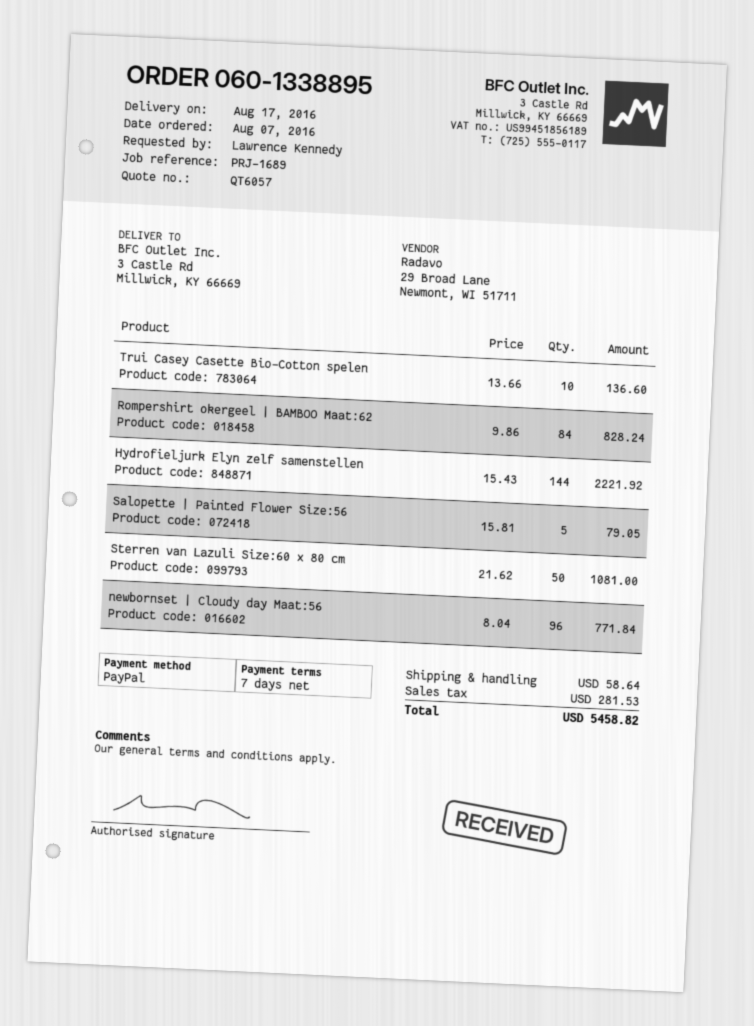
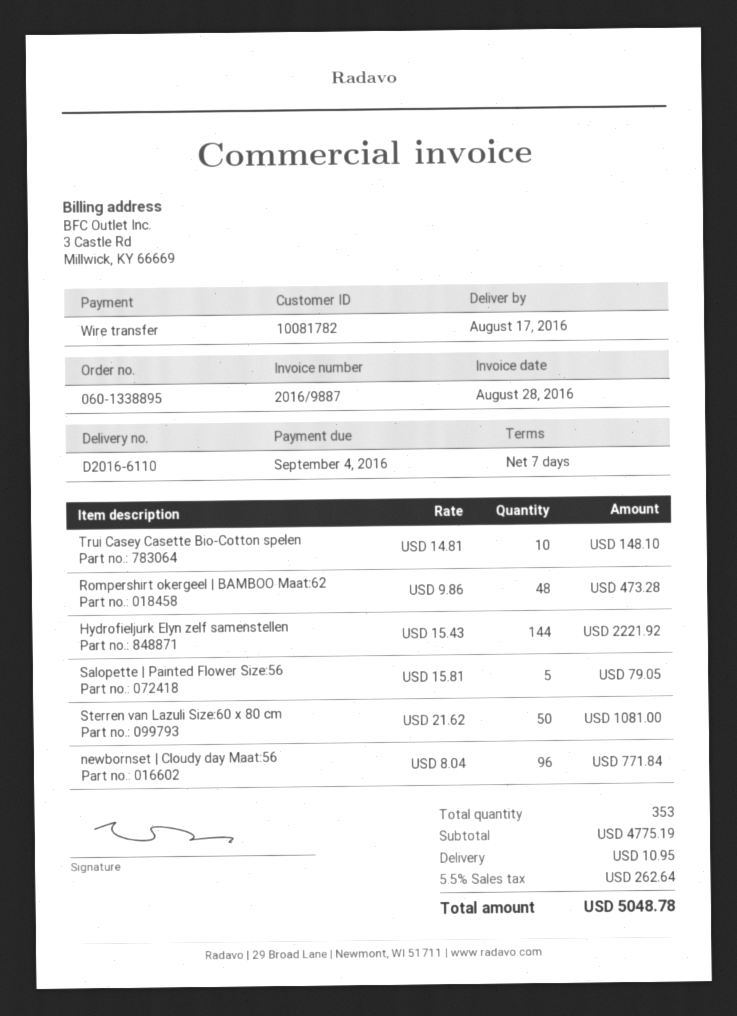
payment method: PayPal -> bank transfer
Trui Casey Casette Bio-Cotton spelen: 10 x 13.66 = 136.60 -> 10 x 14.81 = 148.10
Rompershirt okergeel | BAMBOO Maat:62: 84 x 9.86 = 828.24 -> 48 x 9.86 = 473.28
shipping: 58.64 -> 10.95
tax: 281.53 -> 262.64
total: 5458.82 -> 5048.78

